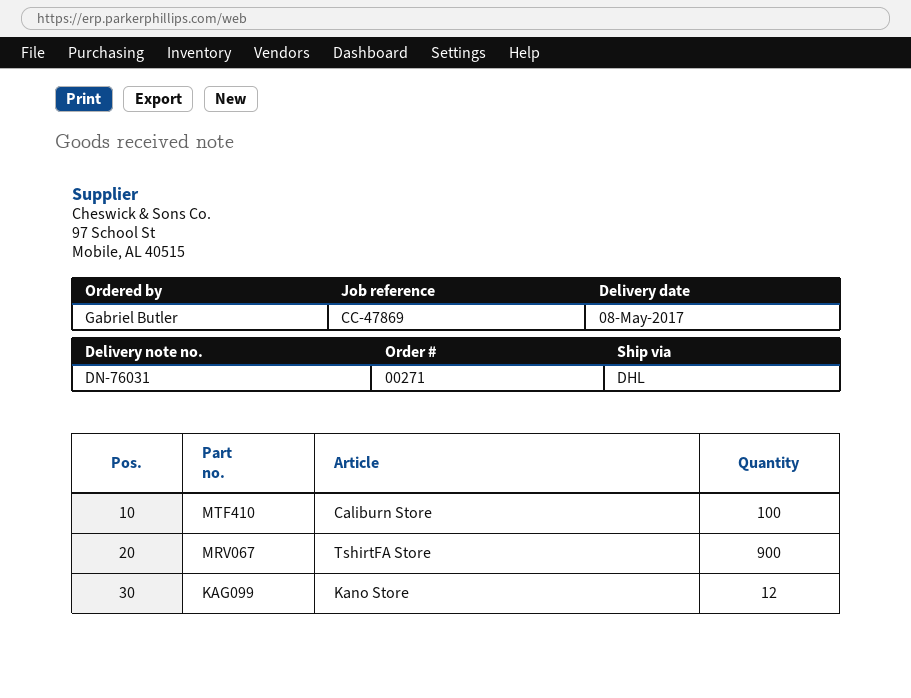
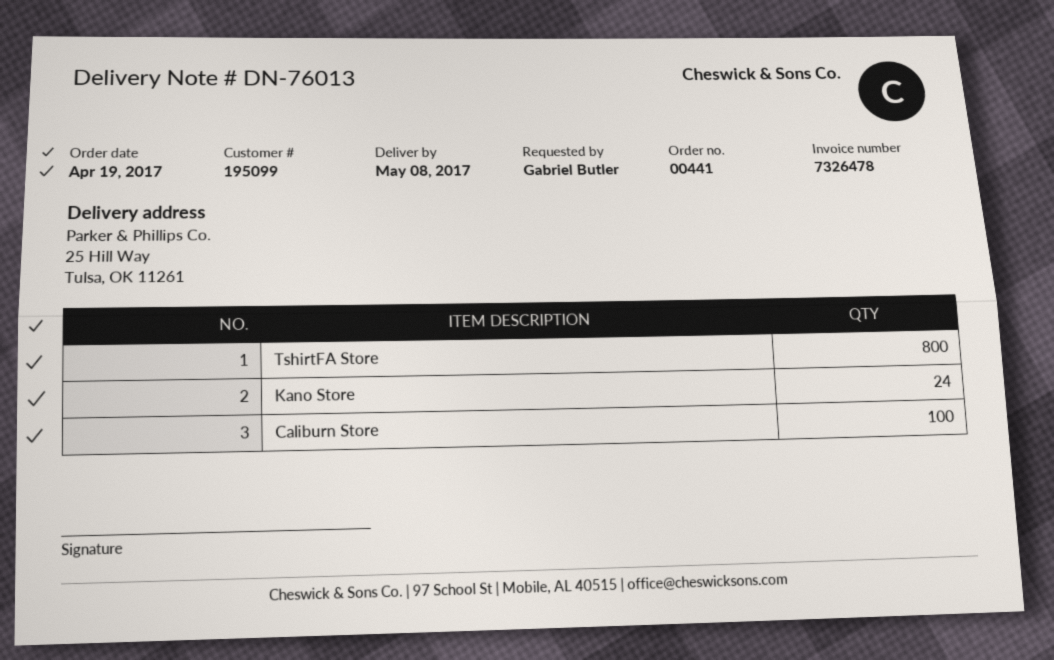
order number: 00271 -> 00441
delivery note number: DN-76031 -> DN-76013
TshirtFA Store: 900 -> 800
Kano Store: 12 -> 24

